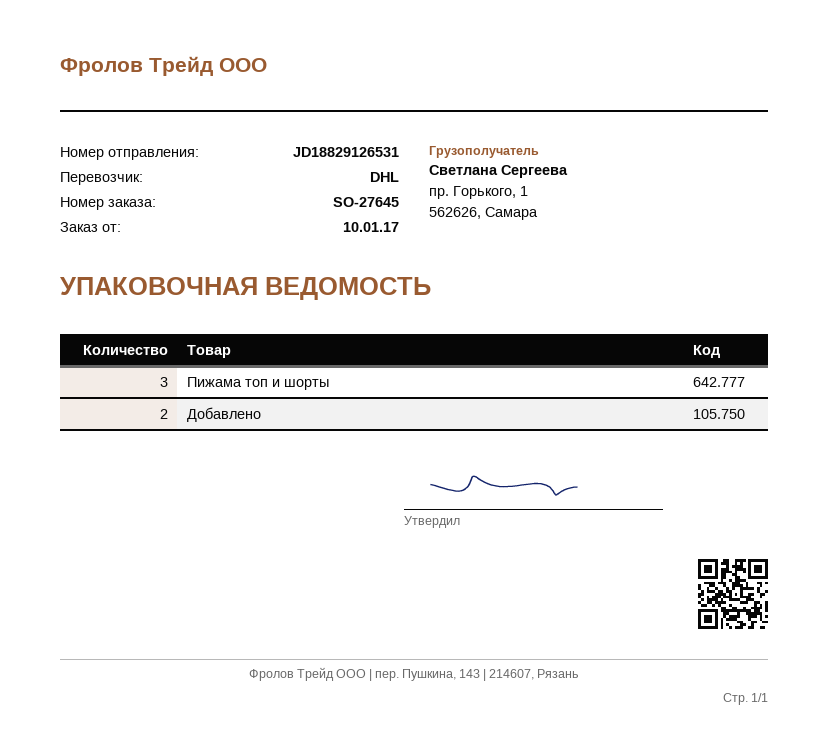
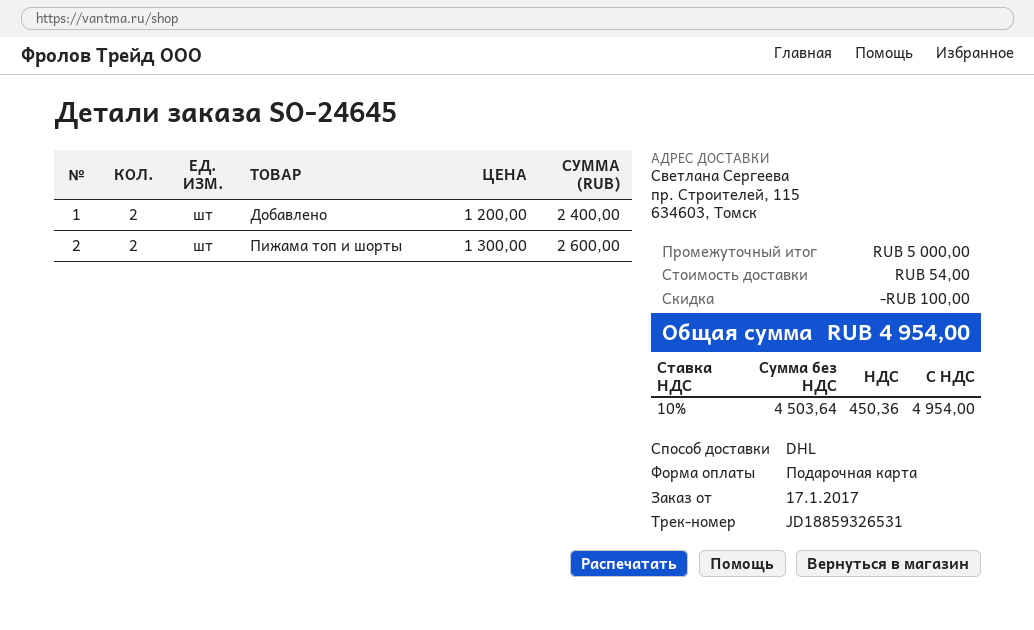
order number: SO-27645 -> SO-24645
order date: 2017-01-10 -> 2017-01-17
tracking number: JD18829126531 -> JD18859326531
ship to: пр. Горького, 1, 562626, Самара -> пр. Строителей, 115, 634603, Томск
Пижама топ и шорты: 3 -> 2

